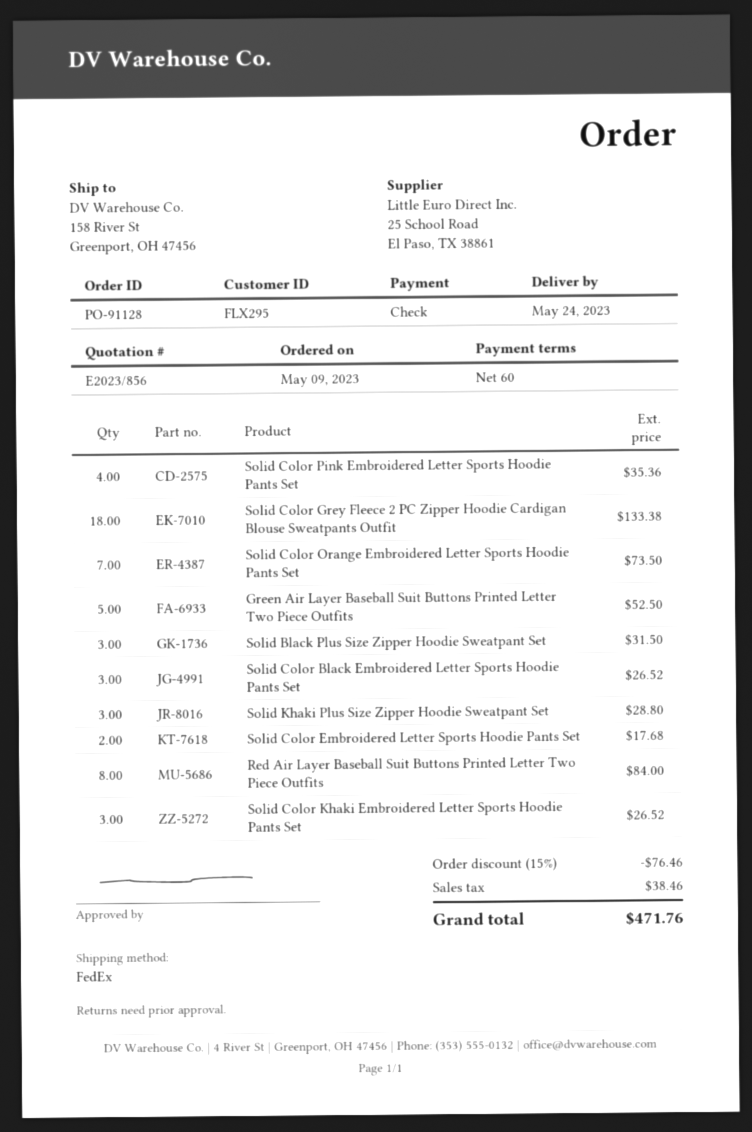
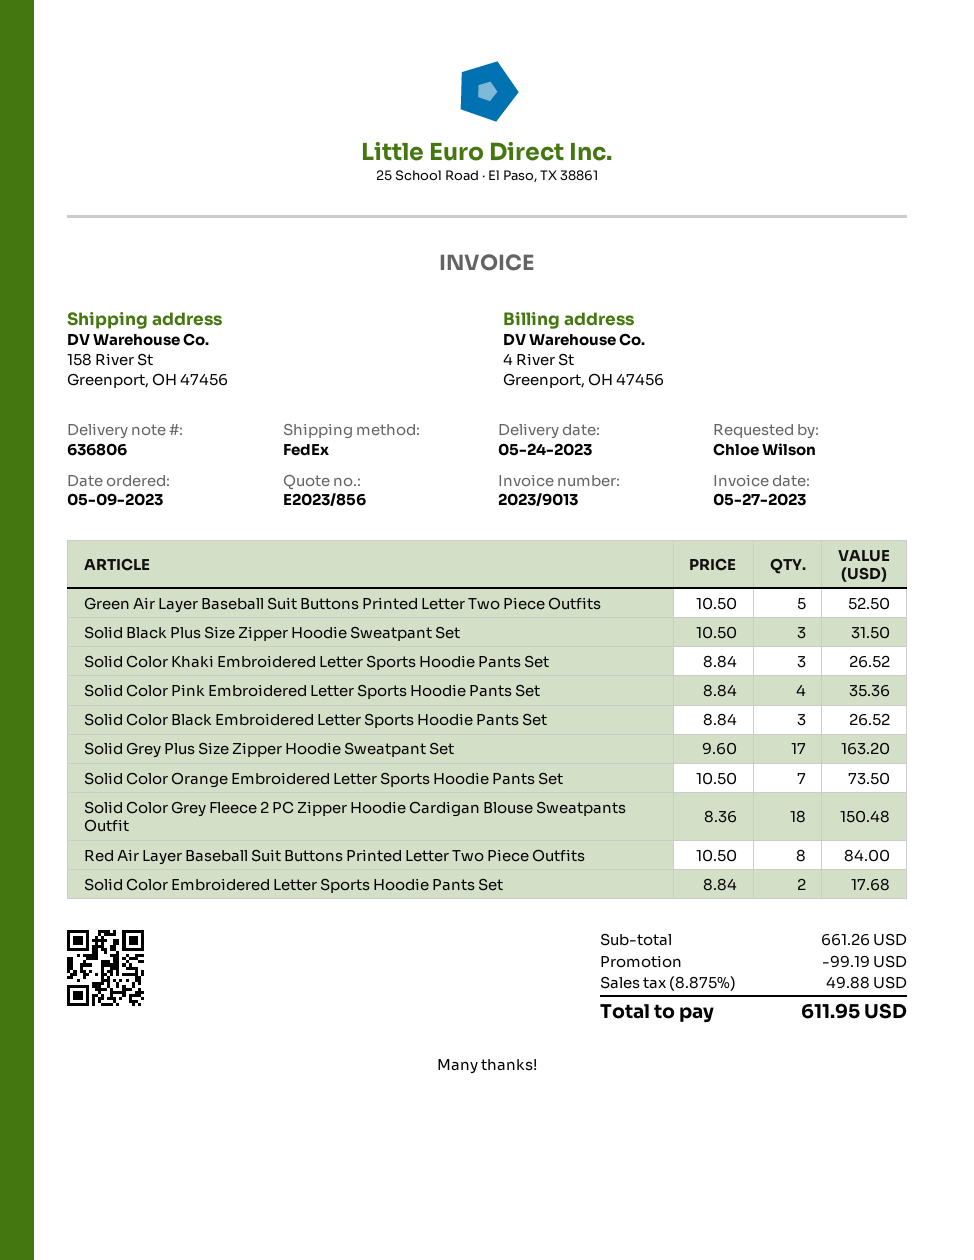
Solid Color Grey Fleece 2 PC Zipper Hoodie Cardigan Blouse Sweatpants Outfit: 18 for 133.38 -> 18 for 150.48
Solid Khaki Plus Size Zipper Hoodie Sweatpant Set: 3 for 28.80 -> none
Solid Grey Plus Size Zipper Hoodie Sweatpant Set: none -> 17 for 163.20
discount: 76.46 -> 99.19
tax: 38.46 -> 49.88
total: 471.76 -> 611.95

